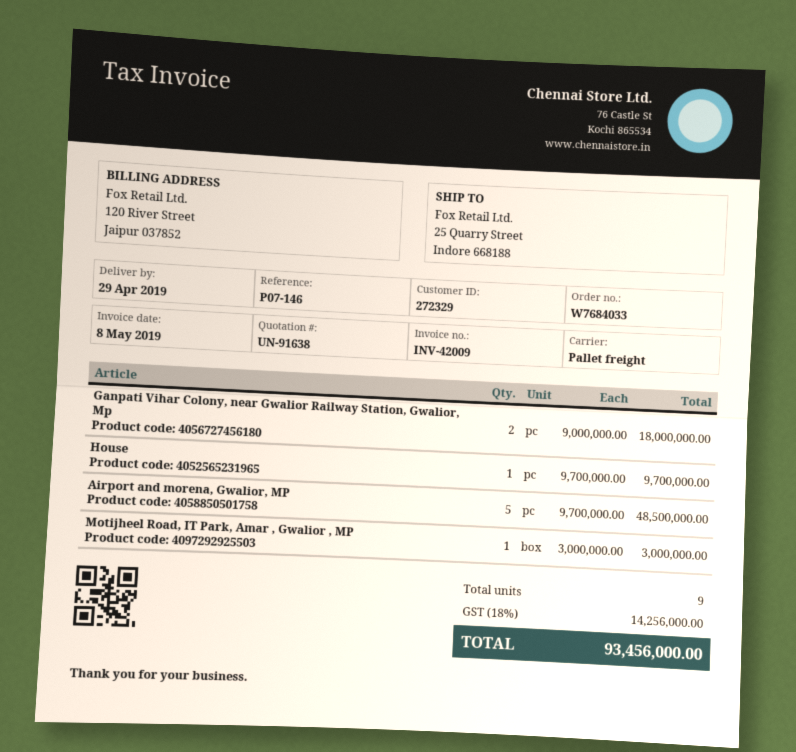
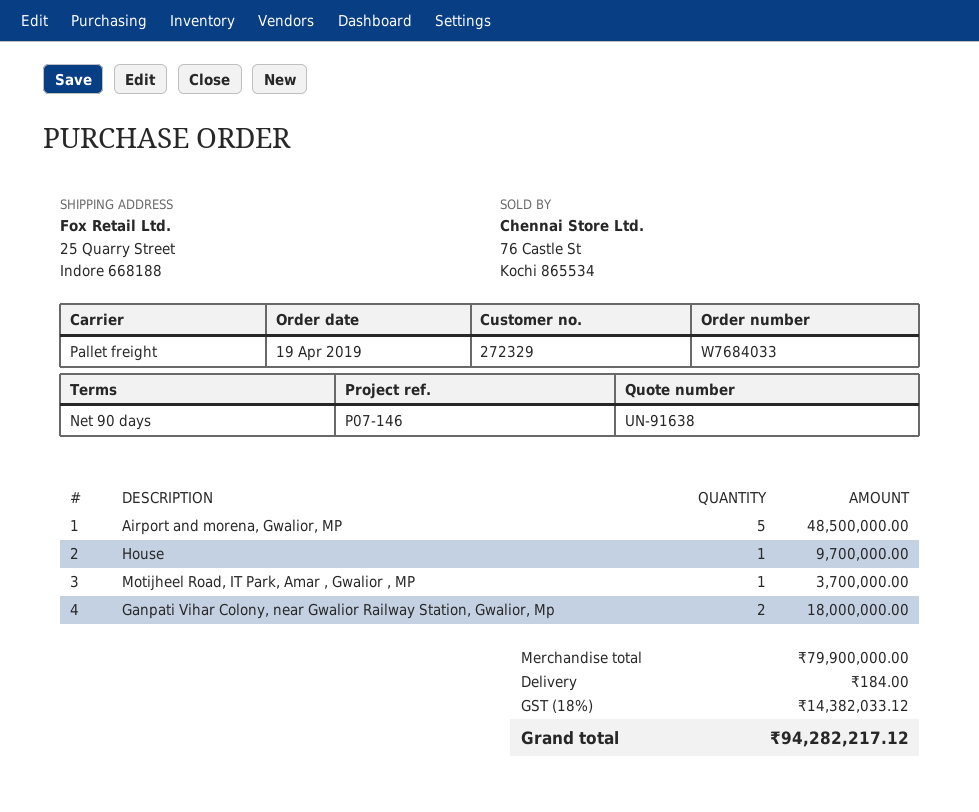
Motijheel Road, IT Park, Amar , Gwalior , MP: 1 for 3000000.00 -> 1 for 3700000.00
shipping: none -> 184.00
tax: 18% = 14256000.00 -> 18% = 14382033.12
total: 93456000.00 -> 94282217.12

